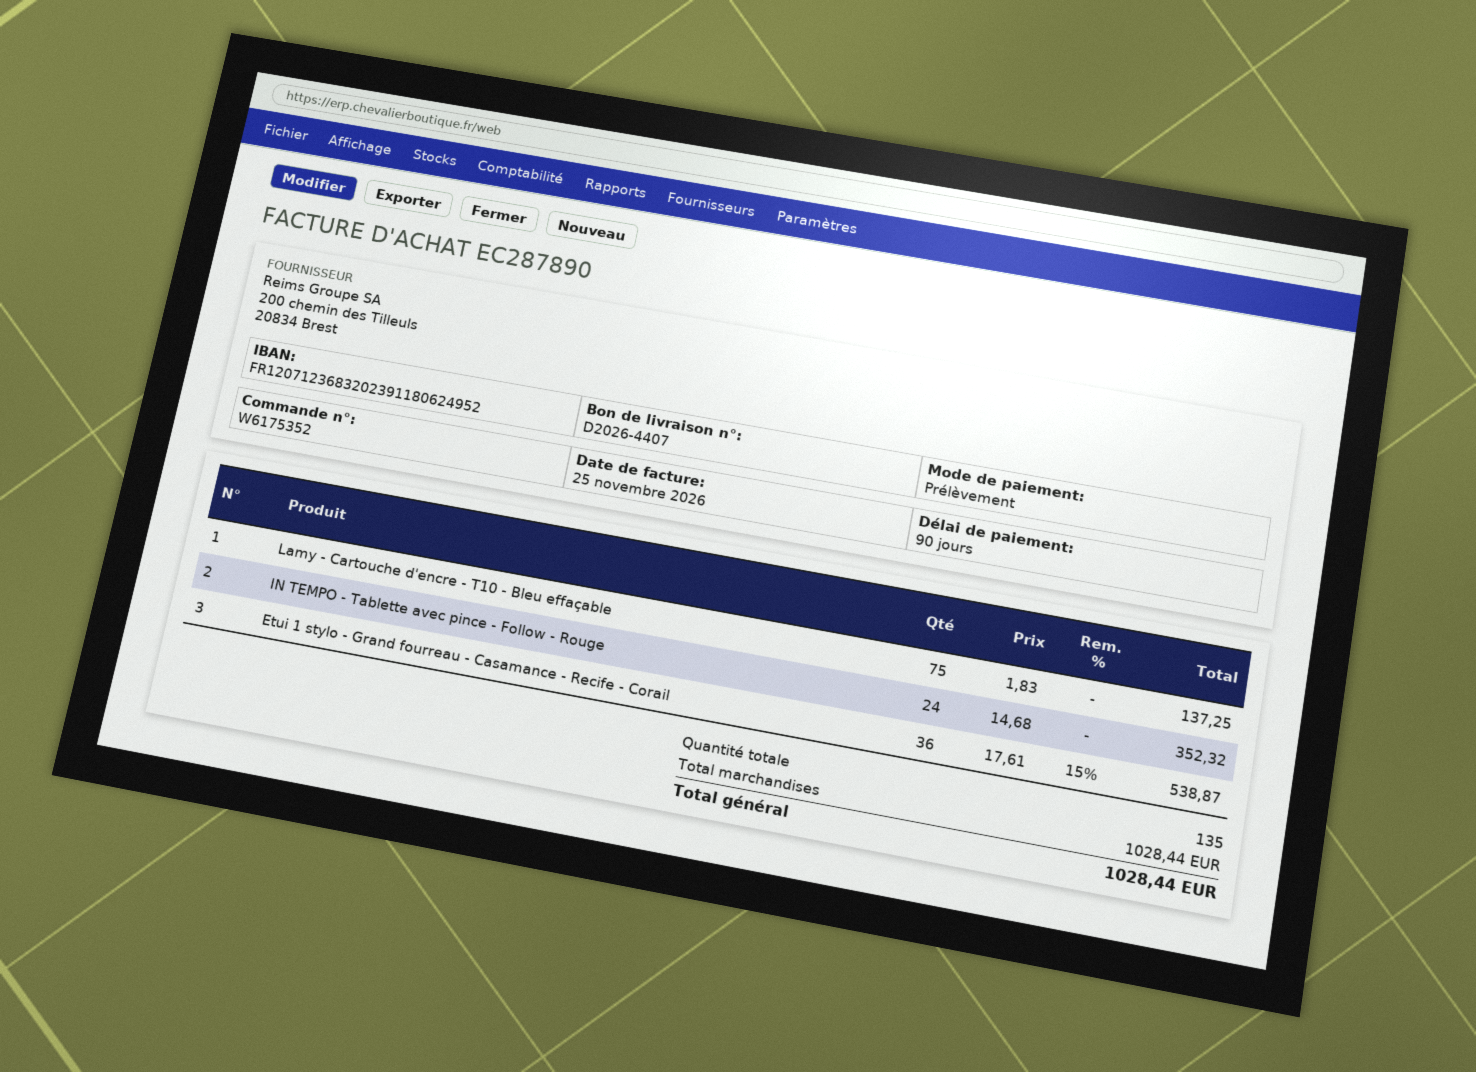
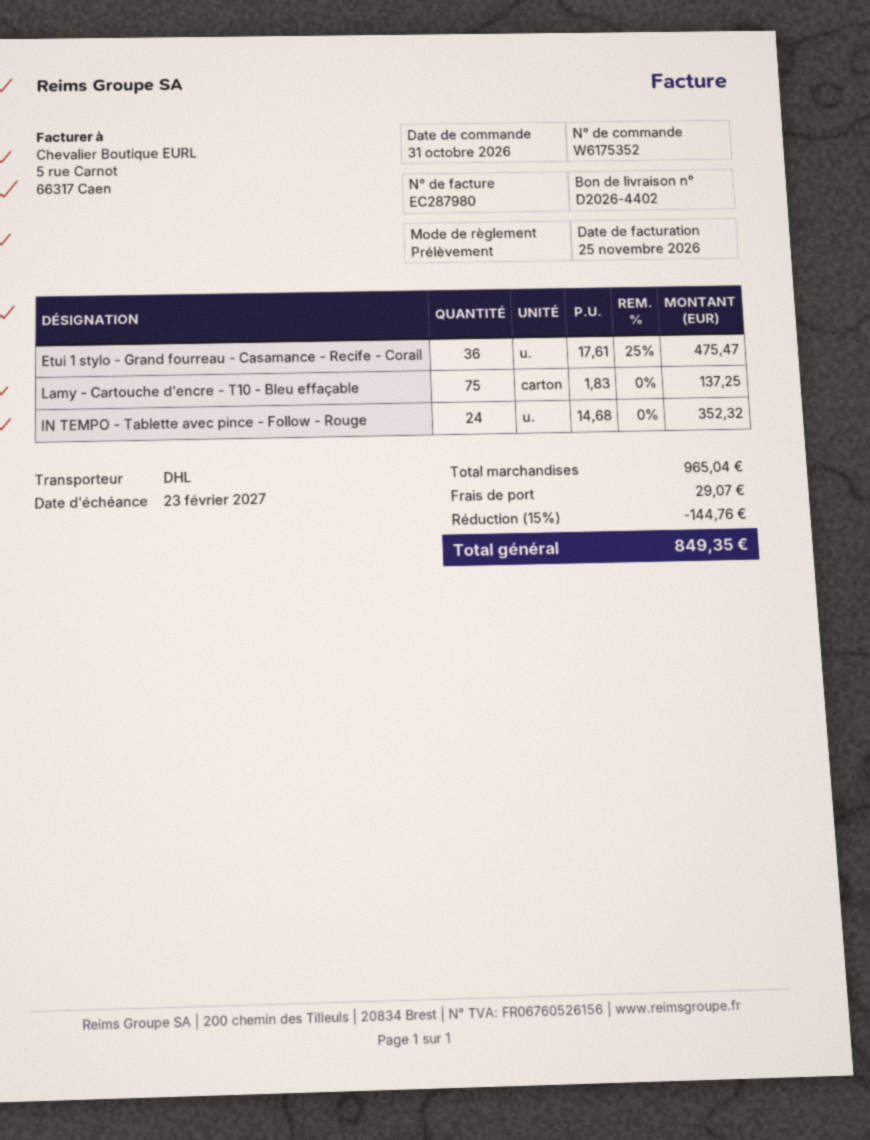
delivery note number: D2026-4407 -> D2026-4402
invoice number: EC287890 -> EC287980
Etui 1 stylo - Grand fourreau - Casamance - Recife - Corail: 36 x 17.61 - 15% = 538.87 -> 36 x 17.61 - 25% = 475.47
subtotal: 1028.44 -> 965.04
discount: none -> 15% = 144.76
shipping: none -> 29.07
total: 1028.44 -> 849.35

